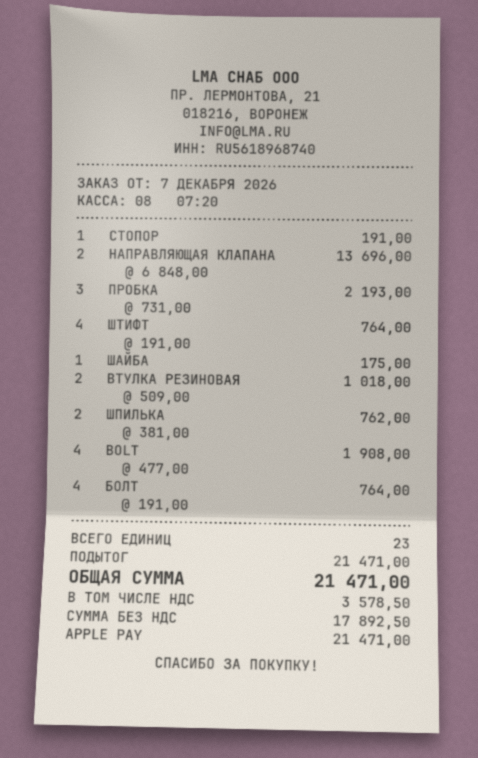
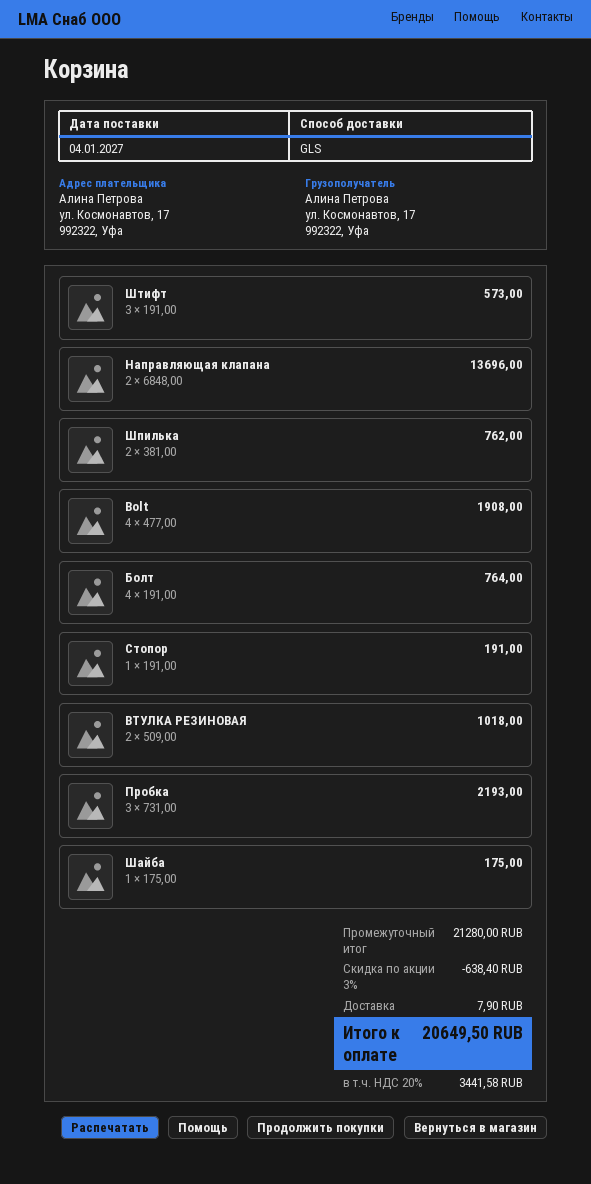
ШТИФТ: 4 x 191.00 = 764.00 -> 3 x 191.00 = 573.00
subtotal: 21471.00 -> 21280.00
discount: none -> 3% = 638.40
shipping: none -> 7.90
tax: 3578.50 -> 3441.58
total: 21471.00 -> 20649.50

